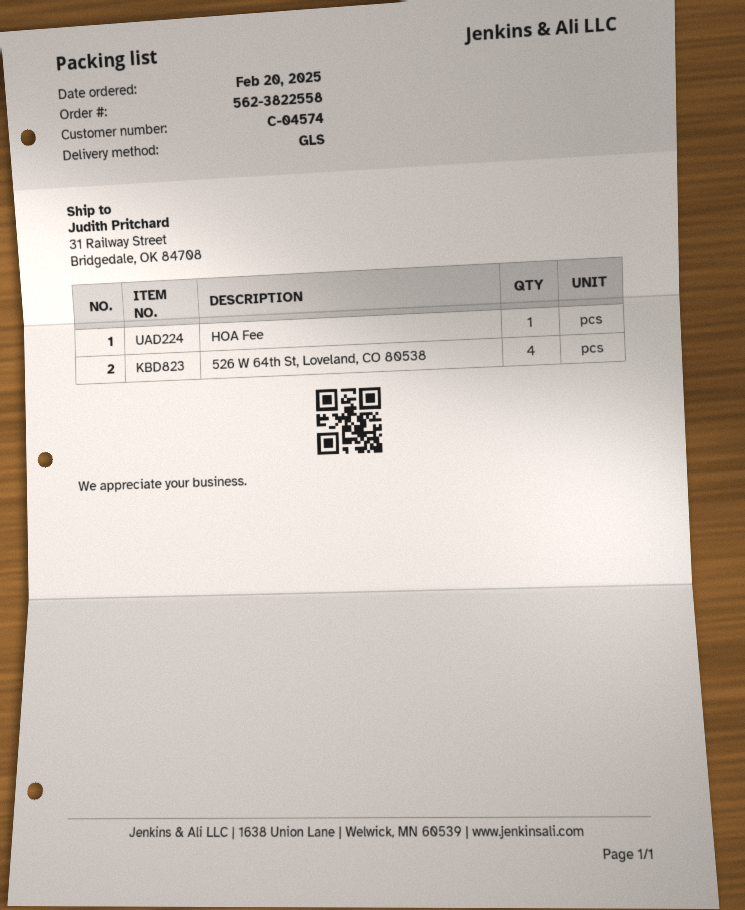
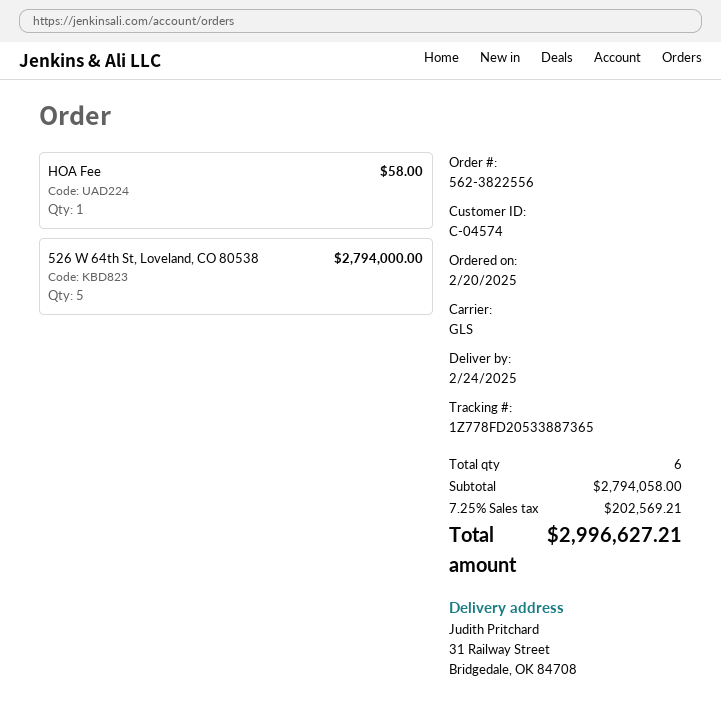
order number: 562-3822558 -> 562-3822556
526 W 64th St, Loveland, CO 80538: 4 -> 5

